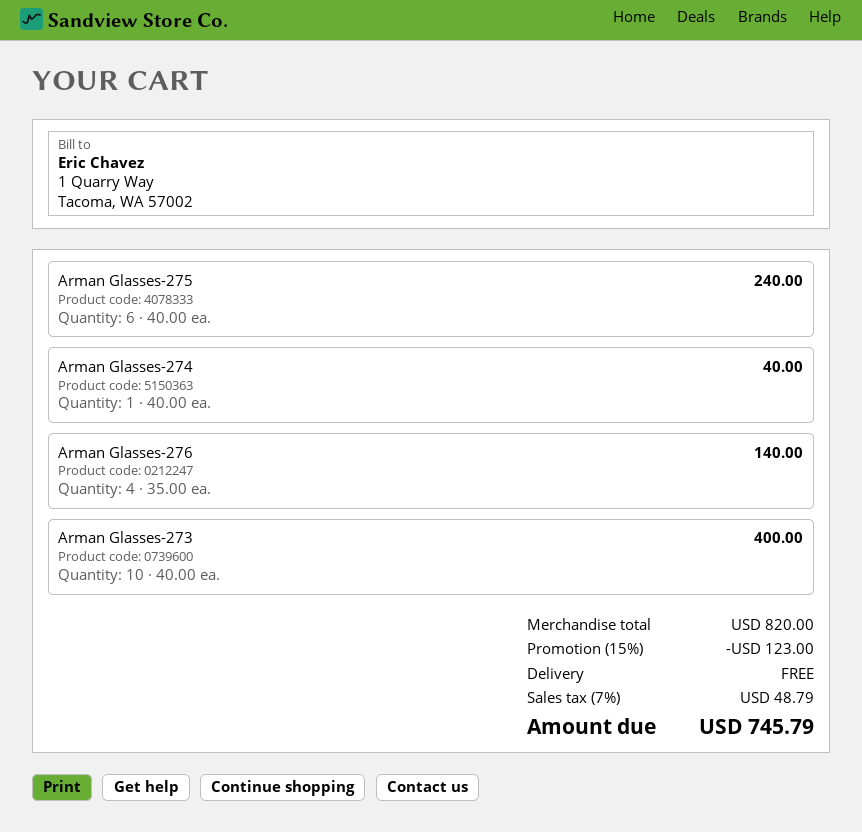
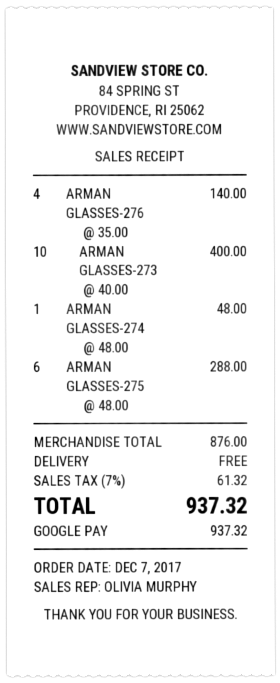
Arman Glasses-275: 6 x 40.00 = 240.00 -> 6 x 48.00 = 288.00
Arman Glasses-274: 1 x 40.00 = 40.00 -> 1 x 48.00 = 48.00
subtotal: 820.00 -> 876.00
discount: 15% = 123.00 -> none
tax: 7% = 48.79 -> 7% = 61.32
total: 745.79 -> 937.32

